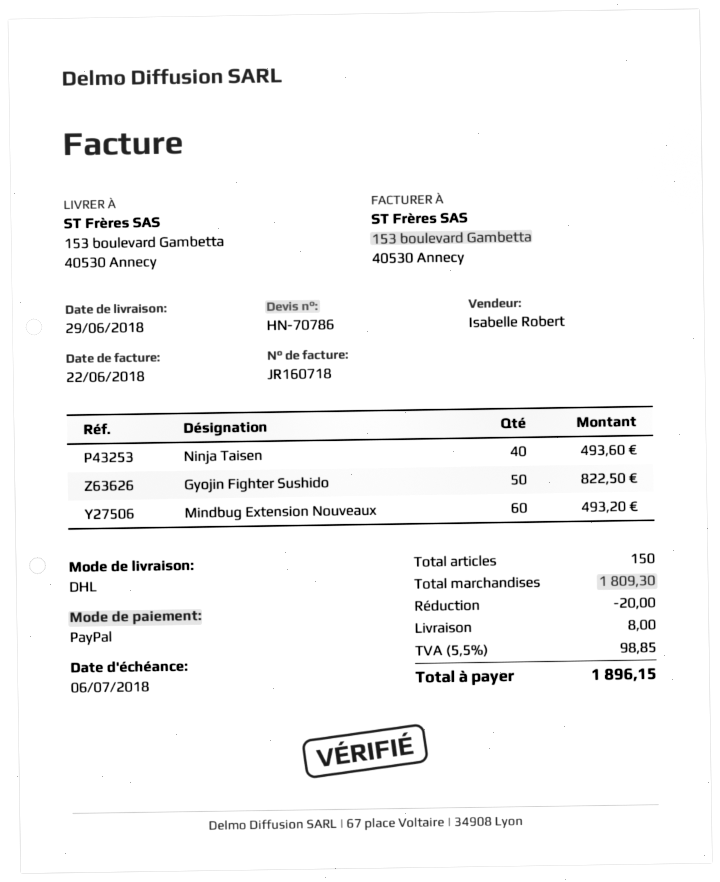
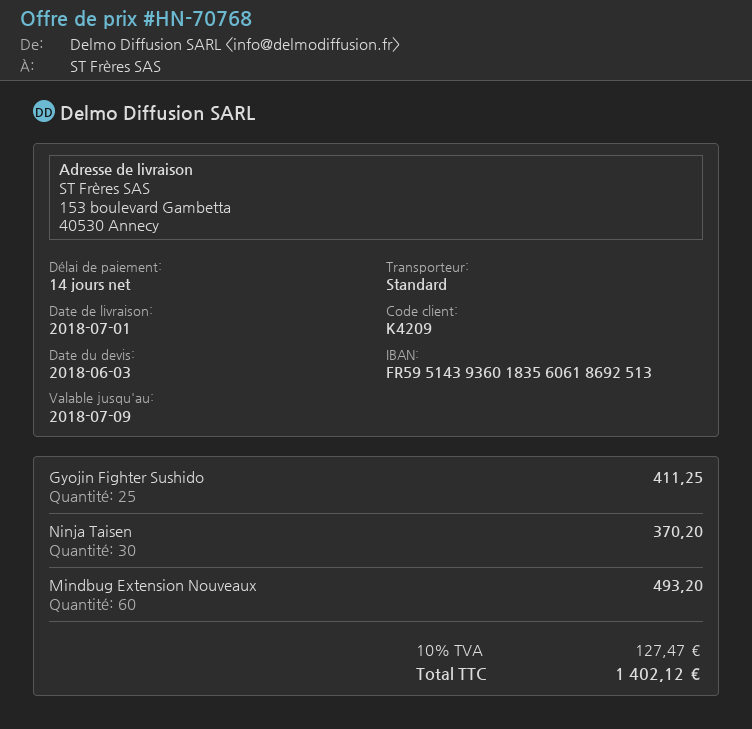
quote number: HN-70786 -> HN-70768
delivery date: 2018-06-29 -> 2018-07-01
shipping method: DHL -> standard
Ninja Taisen: 40 for 493.60 -> 30 for 370.20
Gyojin Fighter Sushido: 50 for 822.50 -> 25 for 411.25
discount: 20.00 -> none
shipping: 8.00 -> none
tax: 5.5% = 98.85 -> 10% = 127.47
total: 1896.15 -> 1402.12

